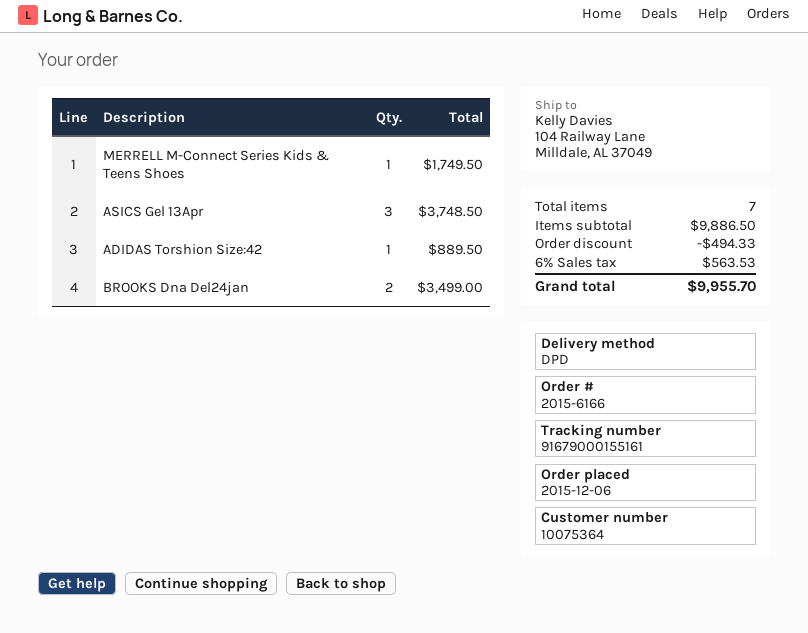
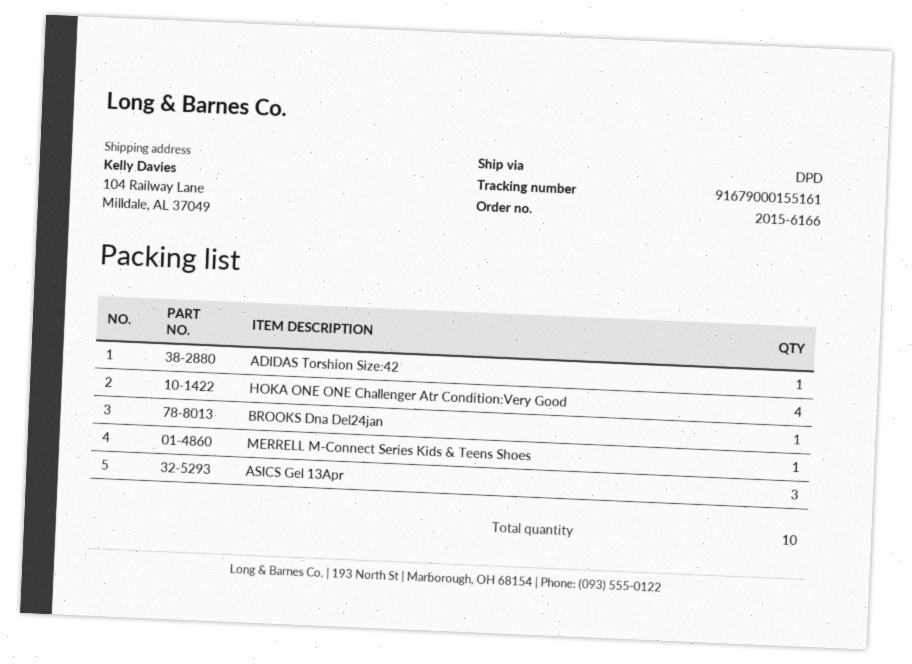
BROOKS Dna Del24jan: 2 -> 1
HOKA ONE ONE Challenger Atr Condition:Very Good: none -> 4
total quantity: 7 -> 10

